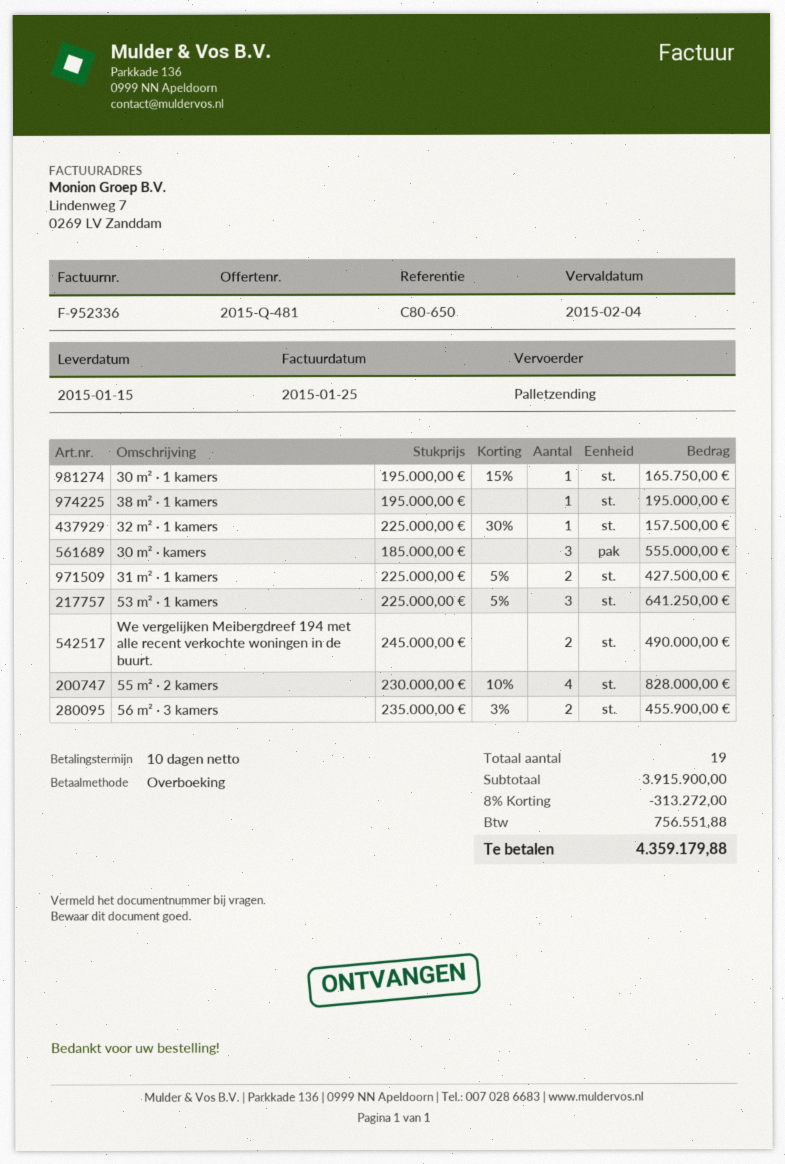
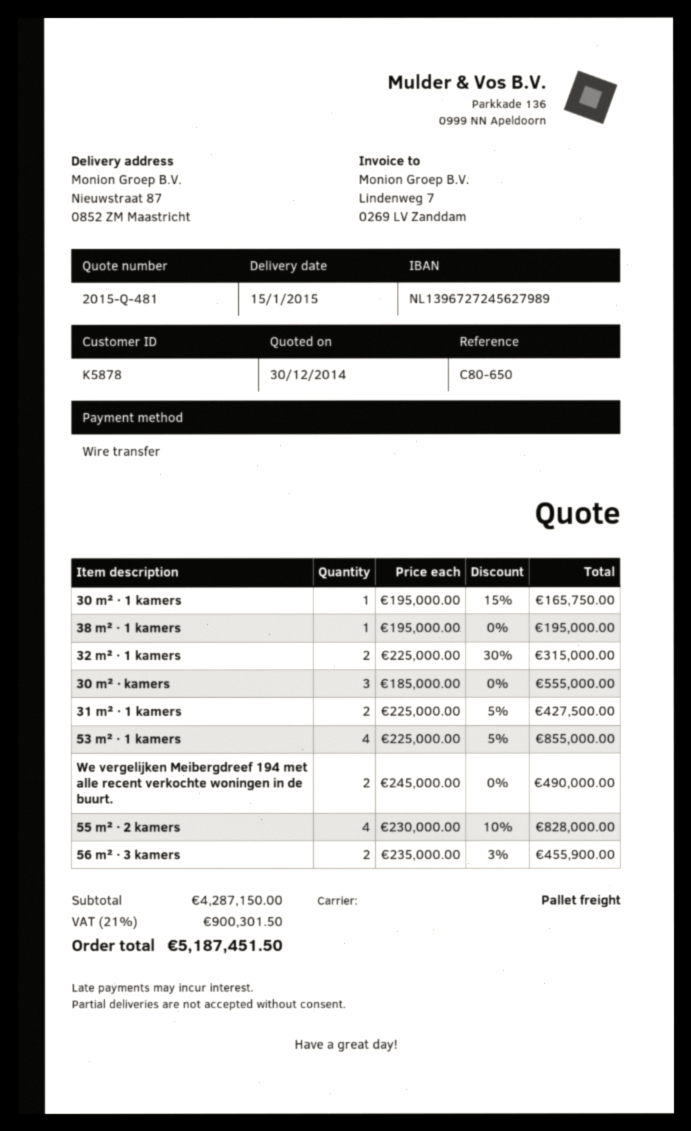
32 m² · 1 kamers: 1 x 225000.00 - 30% = 157500.00 -> 2 x 225000.00 - 30% = 315000.00
53 m² · 1 kamers: 3 x 225000.00 - 5% = 641250.00 -> 4 x 225000.00 - 5% = 855000.00
subtotal: 3915900.00 -> 4287150.00
discount: 8% = 313272.00 -> none
tax: 756551.88 -> 900301.50
total: 4359179.88 -> 5187451.50

